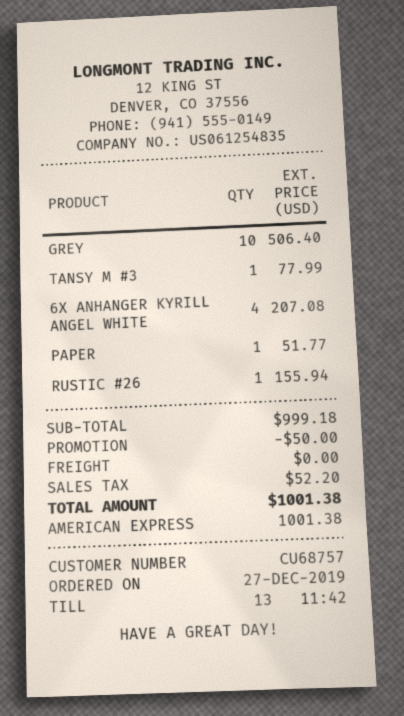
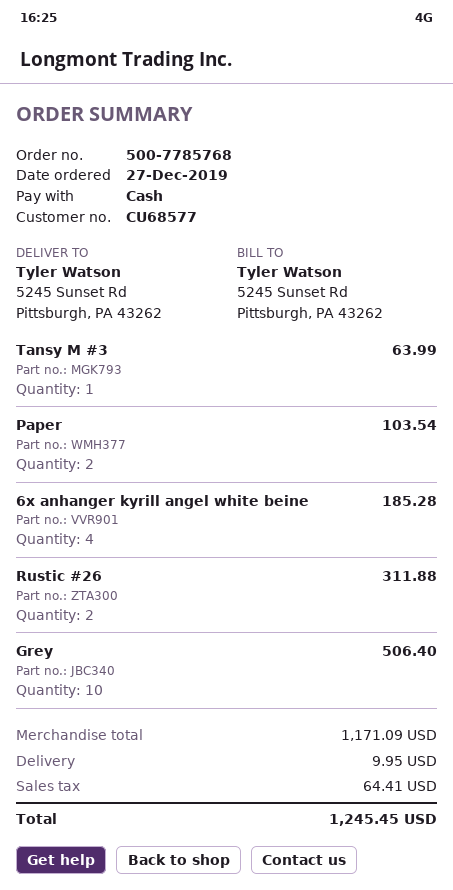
customer number: CU68757 -> CU68577
payment method: American Express -> cash
TANSY M #3: 1 for 77.99 -> 1 for 63.99
6X ANHANGER KYRILL ANGEL WHITE: 4 for 207.08 -> 4 for 185.28
PAPER: 1 for 51.77 -> 2 for 103.54
RUSTIC #26: 1 for 155.94 -> 2 for 311.88
subtotal: 999.18 -> 1171.09
discount: 50.00 -> none
shipping: 0.00 -> 9.95
tax: 52.20 -> 64.41
total: 1001.38 -> 1245.45

